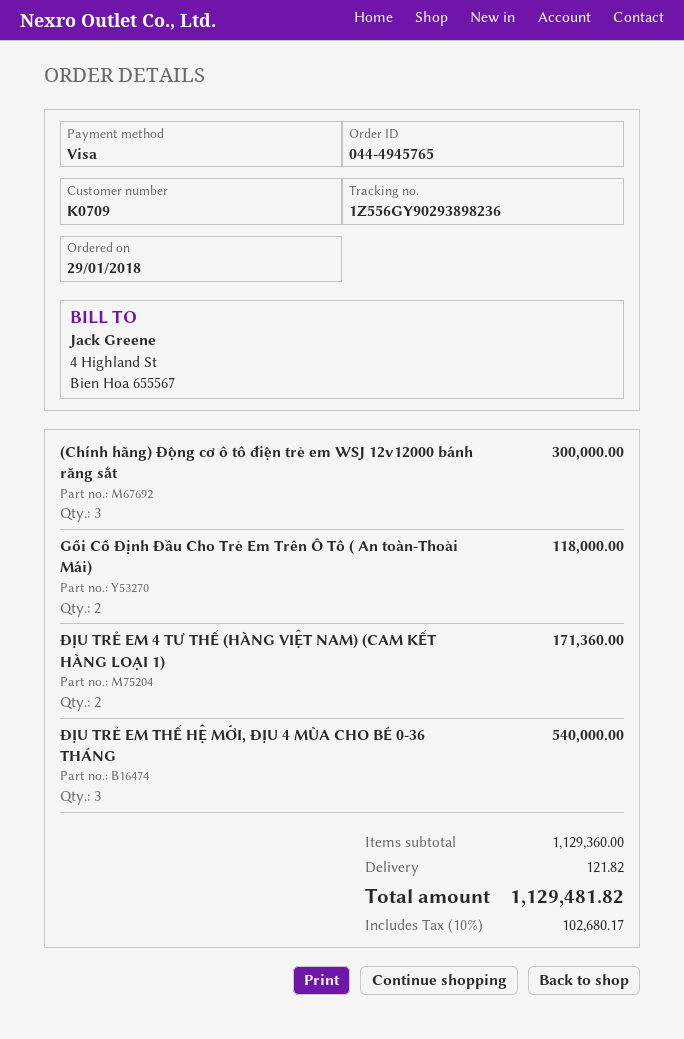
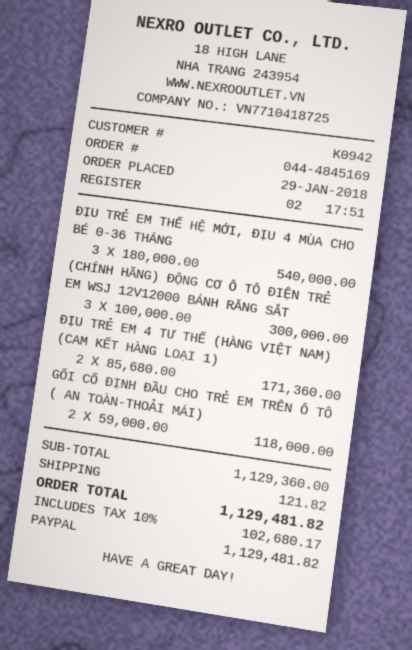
order number: 044-4945765 -> 044-4845169
customer number: K0709 -> K0942
payment method: Visa -> PayPal

